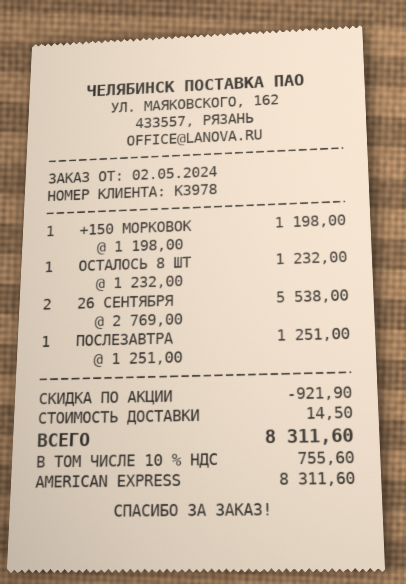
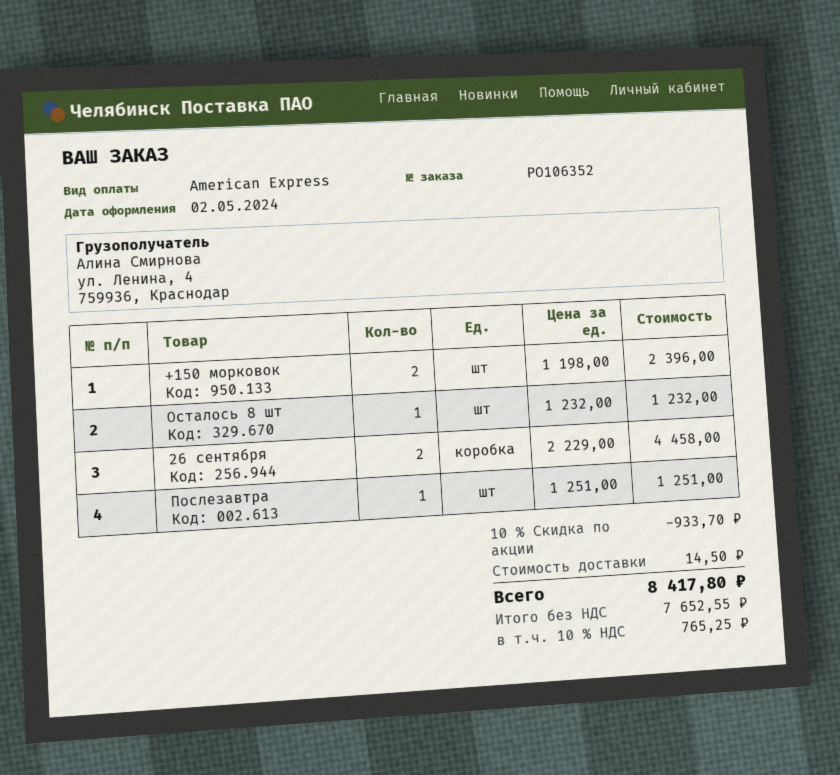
+150 МОРКОВОК: 1 x 1198.00 = 1198.00 -> 2 x 1198.00 = 2396.00
26 СЕНТЯБРЯ: 2 x 2769.00 = 5538.00 -> 2 x 2229.00 = 4458.00
discount: 921.90 -> 933.70
tax: 10% = 755.60 -> 10% = 765.25
total: 8311.60 -> 8417.80

